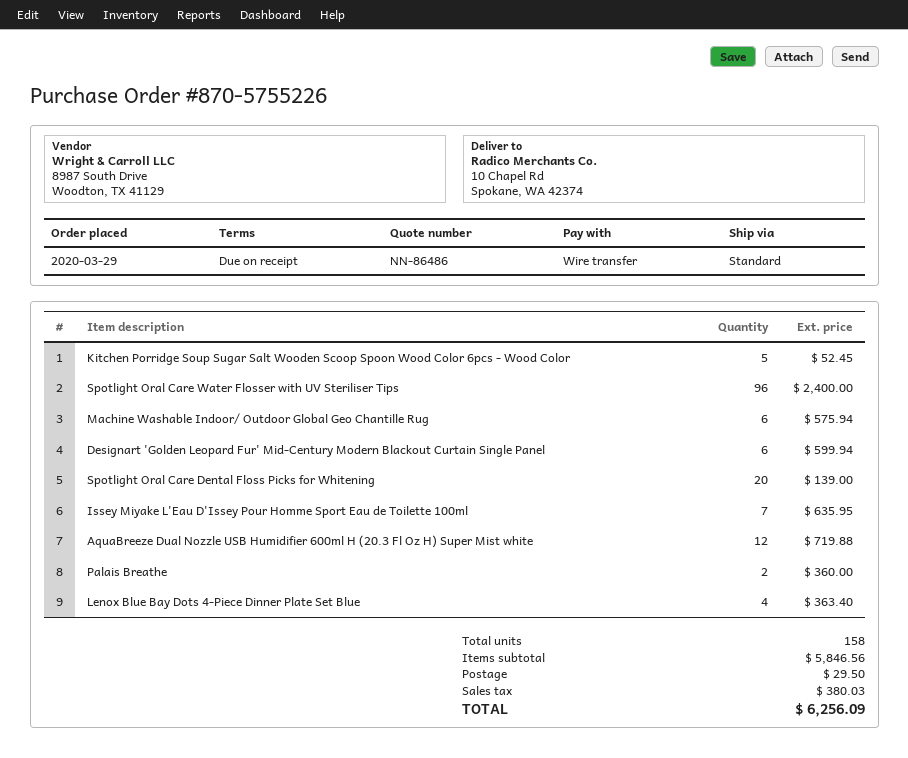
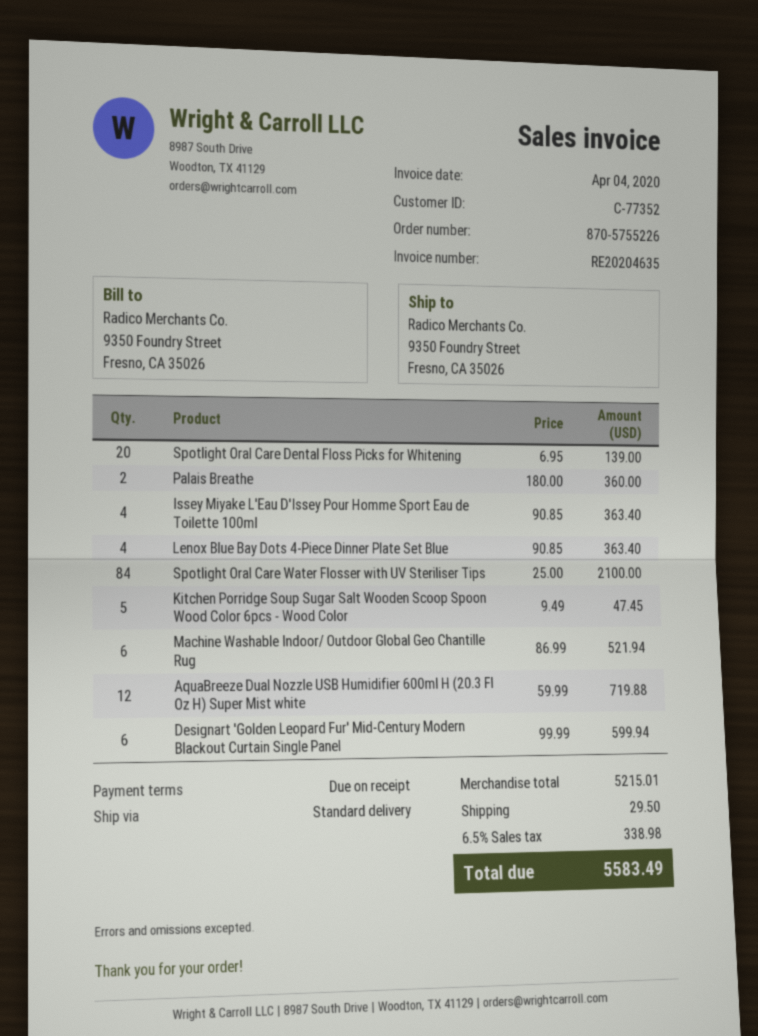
ship to: 10 Chapel Rd, Spokane, WA 42374 -> 9350 Foundry Street, Fresno, CA 35026
Kitchen Porridge Soup Sugar Salt Wooden Scoop Spoon Wood Color 6pcs - Wood Color: 5 for 52.45 -> 5 for 47.45
Spotlight Oral Care Water Flosser with UV Steriliser Tips: 96 for 2400.00 -> 84 for 2100.00
Machine Washable Indoor/ Outdoor Global Geo Chantille Rug: 6 for 575.94 -> 6 for 521.94
Issey Miyake L'Eau D'Issey Pour Homme Sport Eau de Toilette 100ml: 7 for 635.95 -> 4 for 363.40
subtotal: 5846.56 -> 5215.01
tax: 380.03 -> 338.98
total: 6256.09 -> 5583.49

